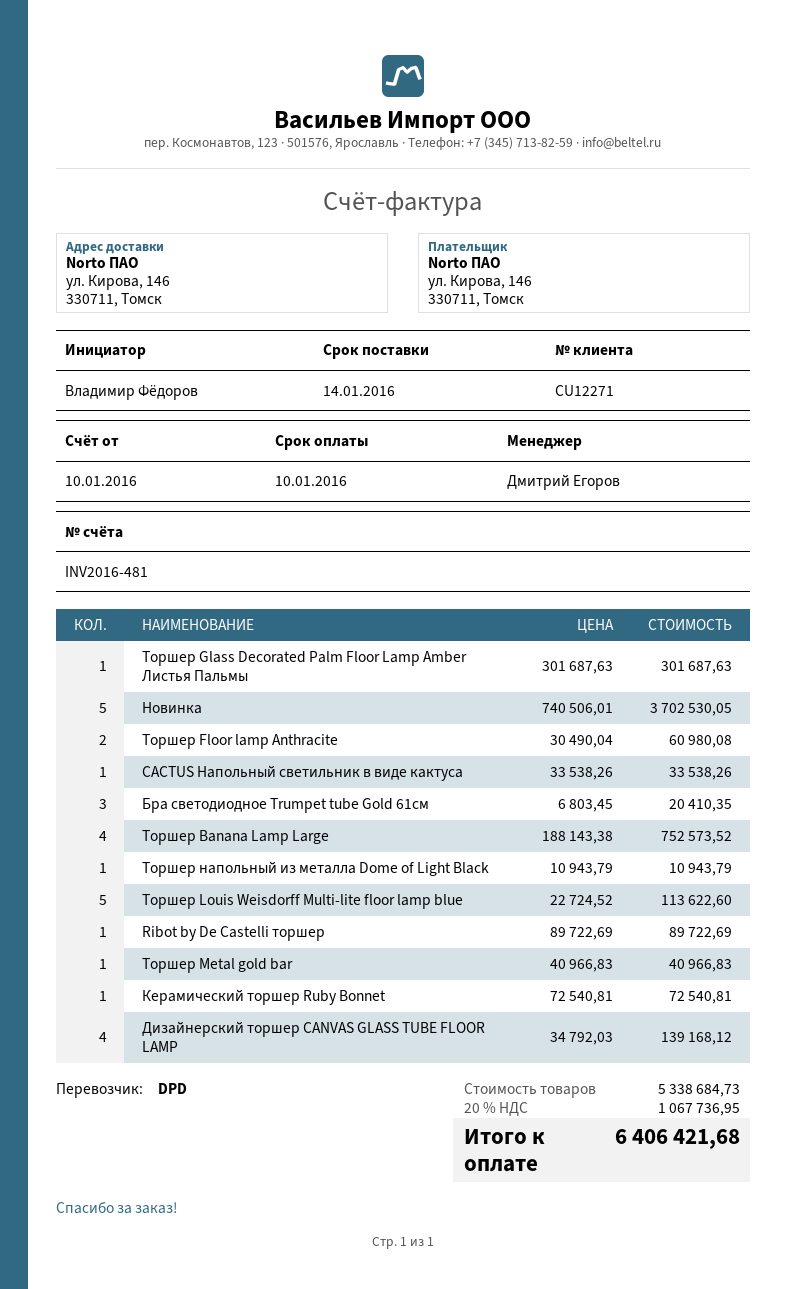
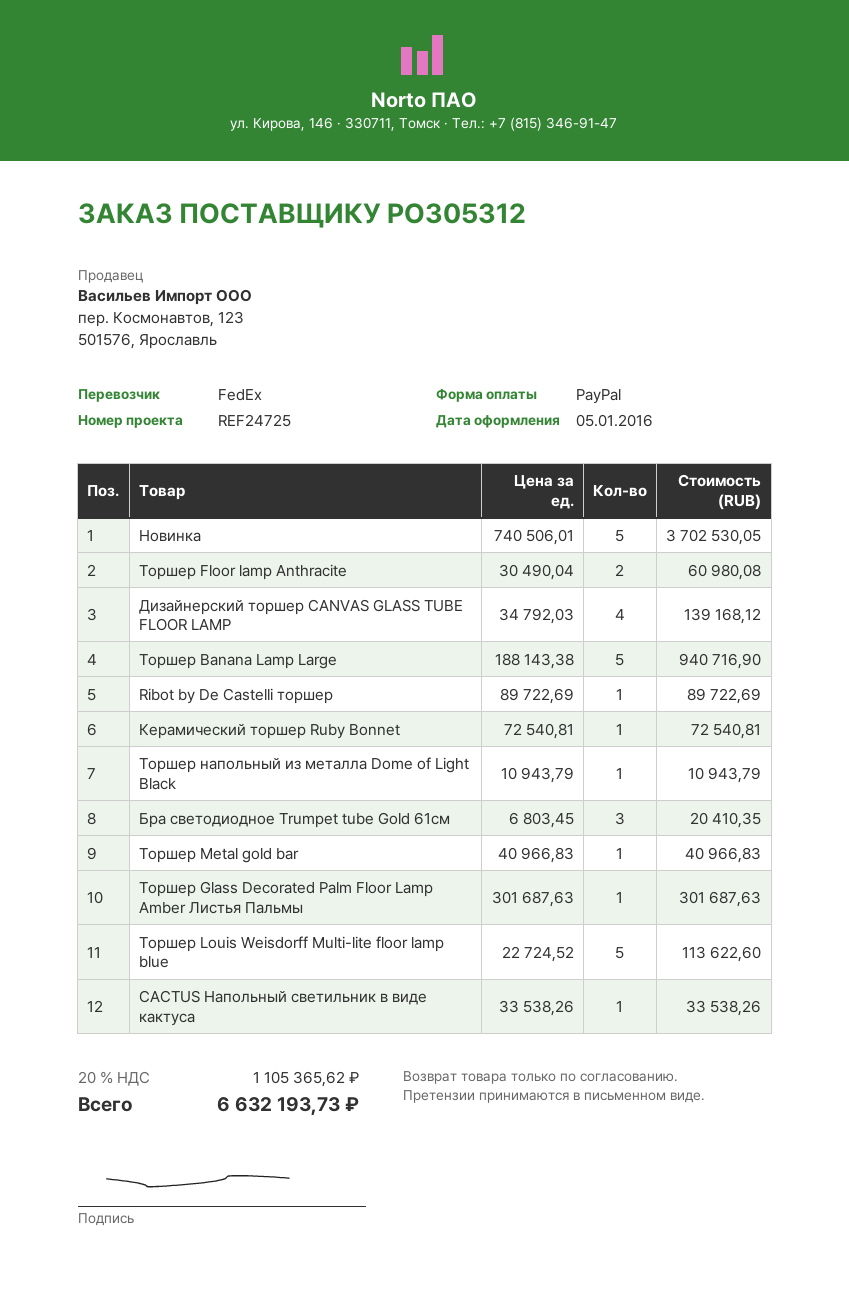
shipping method: DPD -> FedEx
Торшер Banana Lamp Large: 4 x 188143.38 = 752573.52 -> 5 x 188143.38 = 940716.90
tax: 20% = 1067736.95 -> 20% = 1105365.62
total: 6406421.68 -> 6632193.73

